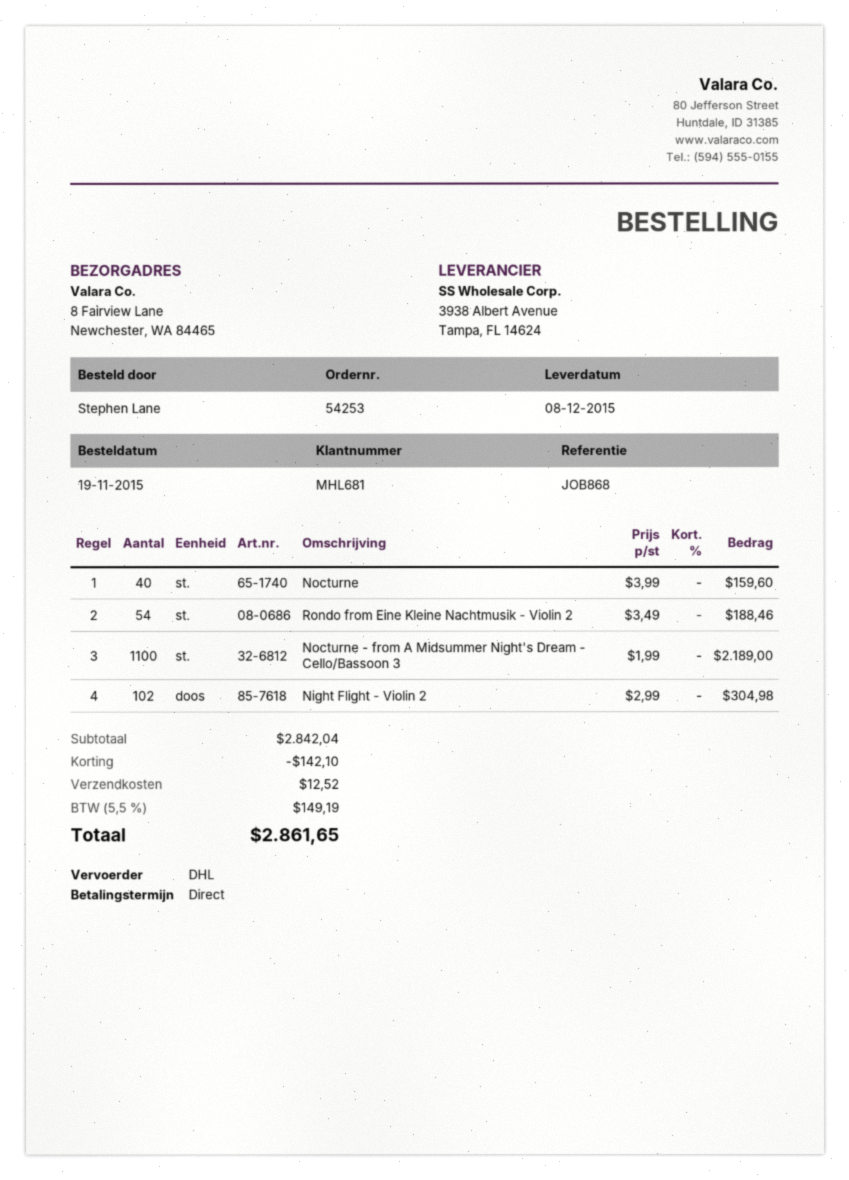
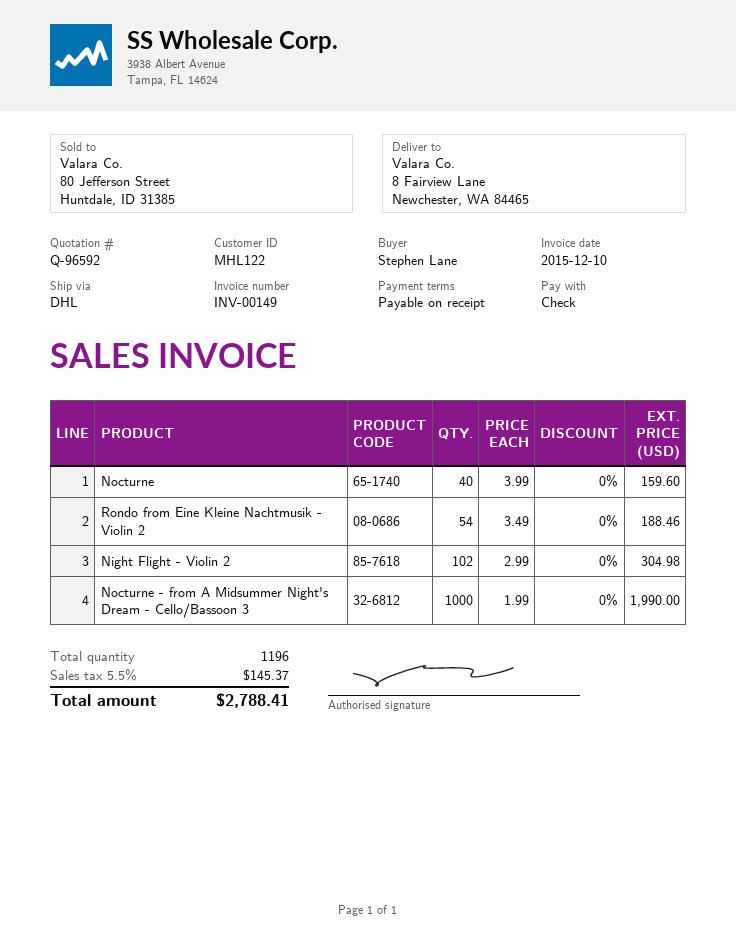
customer number: MHL681 -> MHL122
Nocturne - from A Midsummer Night's Dream - Cello/Bassoon 3: 1100 x 1.99 = 2189.00 -> 1000 x 1.99 = 1990.00
discount: 142.10 -> none
shipping: 12.52 -> none
tax: 5.5% = 149.19 -> 5.5% = 145.37
total: 2861.65 -> 2788.41

